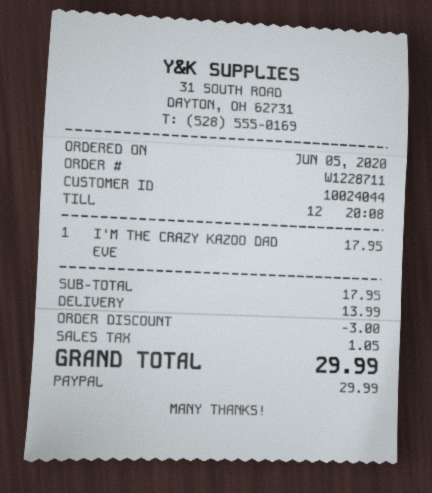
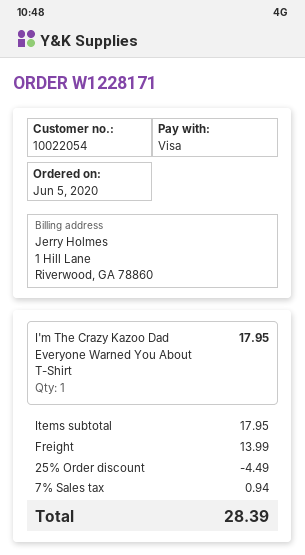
order number: W1228711 -> W1228171
customer number: 10024044 -> 10022054
payment method: PayPal -> Visa
discount: 3.00 -> 4.49
tax: 1.05 -> 0.94
total: 29.99 -> 28.39

